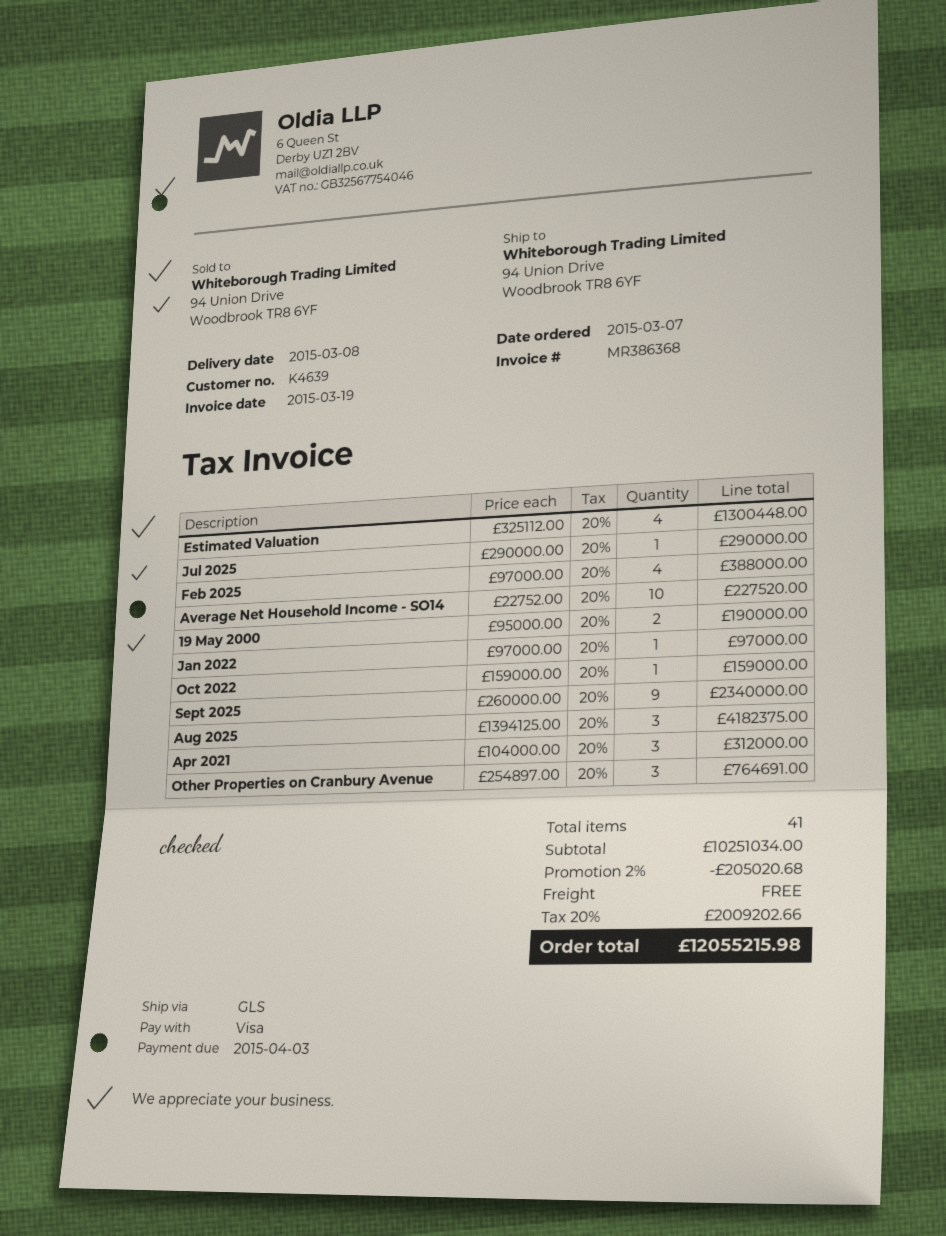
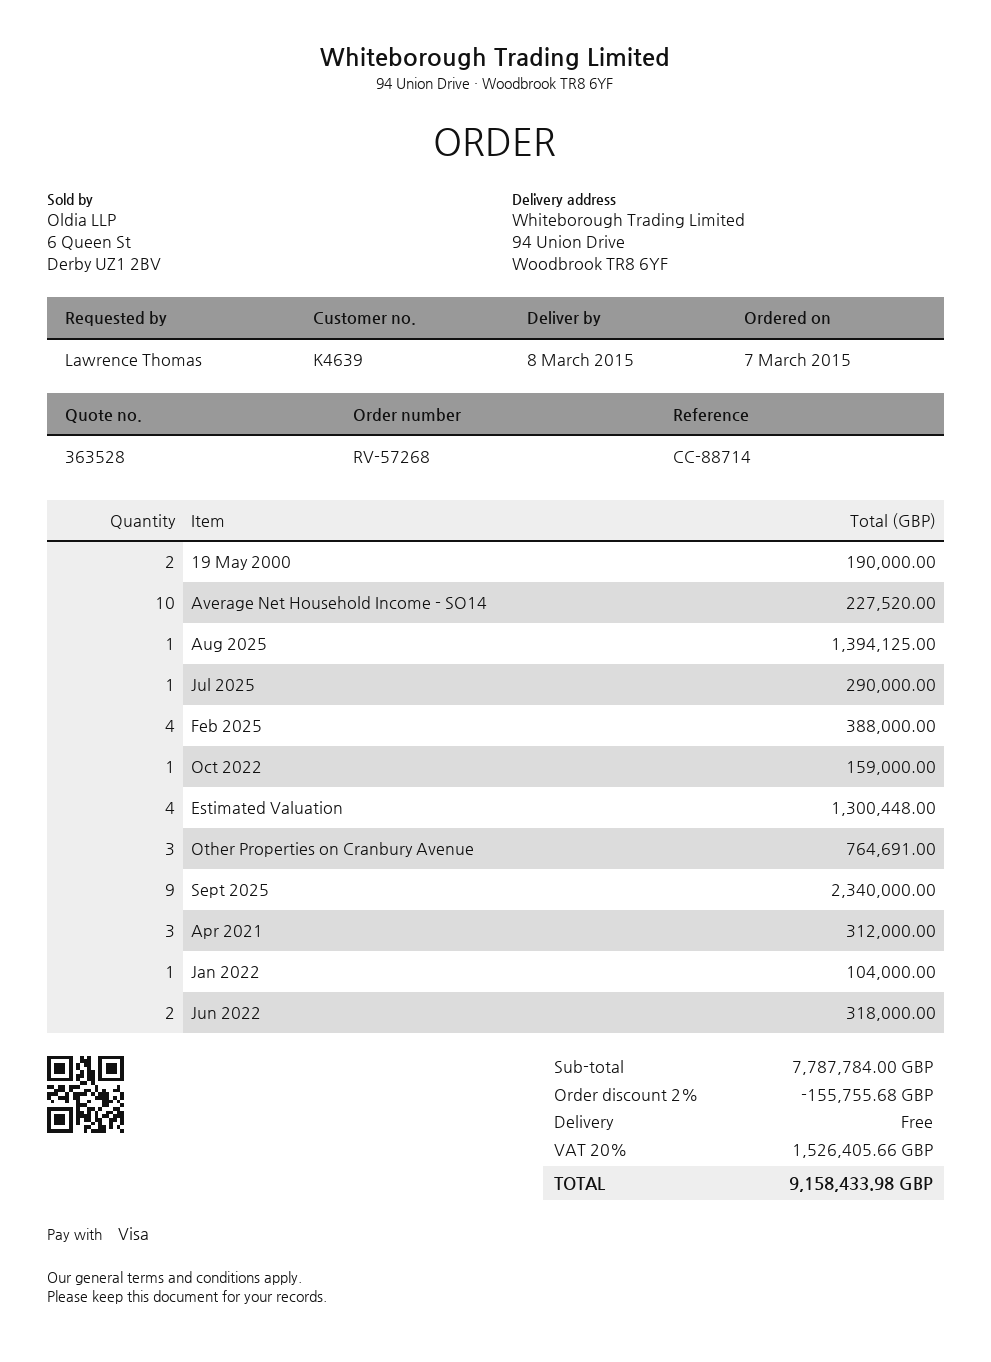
Jan 2022: 1 for 97000.00 -> 1 for 104000.00
Aug 2025: 3 for 4182375.00 -> 1 for 1394125.00
Jun 2022: none -> 2 for 318000.00
subtotal: 10251034.00 -> 7787784.00
discount: 2% = 205020.68 -> 2% = 155755.68
tax: 20% = 2009202.66 -> 20% = 1526405.66
total: 12055215.98 -> 9158433.98

